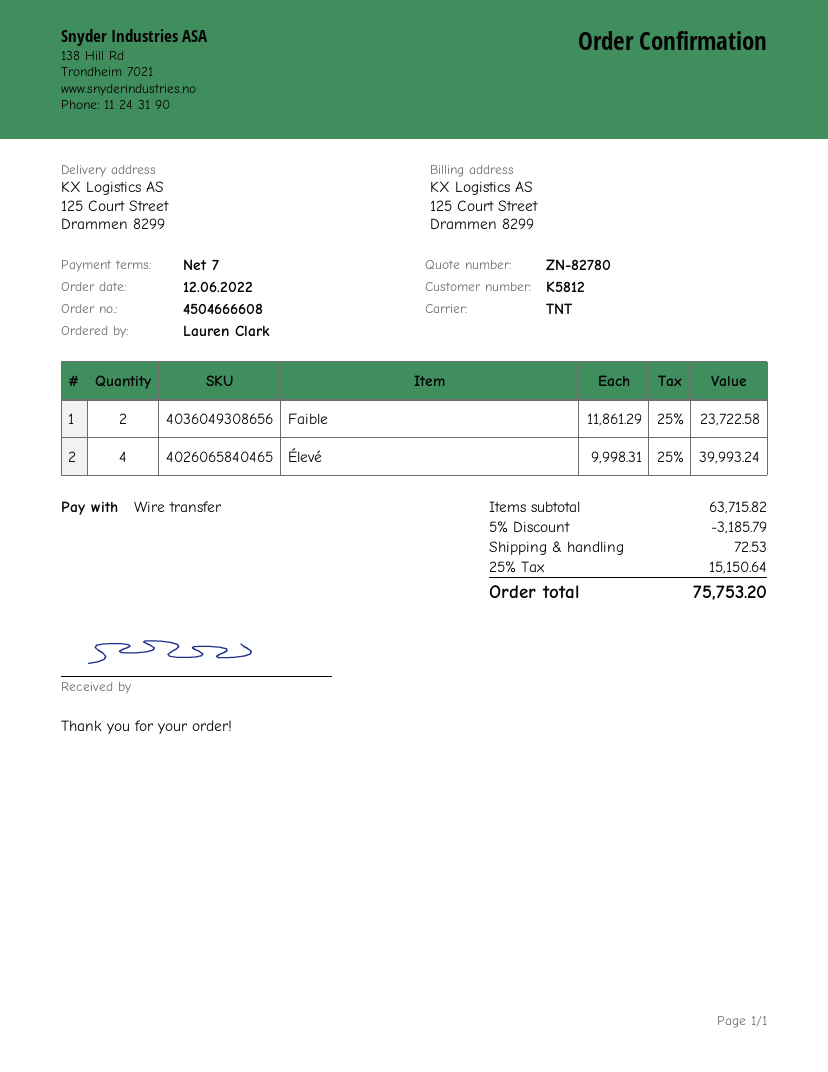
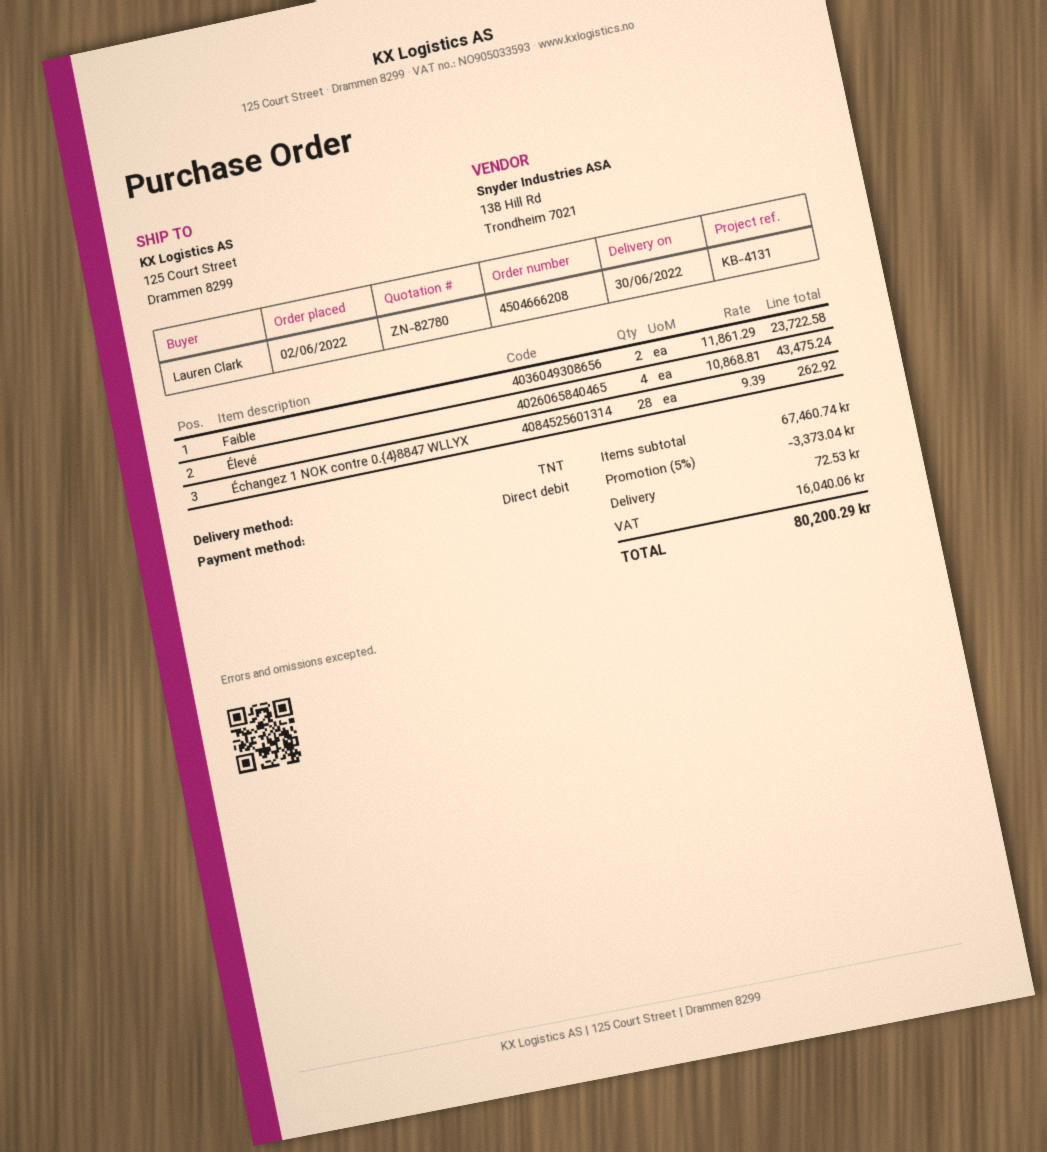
order number: 4504666608 -> 4504666208
order date: 2022-06-12 -> 2022-06-02
payment method: bank transfer -> direct debit
Élevé: 4 x 9998.31 = 39993.24 -> 4 x 10868.81 = 43475.24
Échangez 1 NOK contre 0.{4}8847 WLLYX: none -> 28 x 9.39 = 262.92
subtotal: 63715.82 -> 67460.74
discount: 5% = 3185.79 -> 5% = 3373.04
tax: 15150.64 -> 16040.06
total: 75753.20 -> 80200.29

